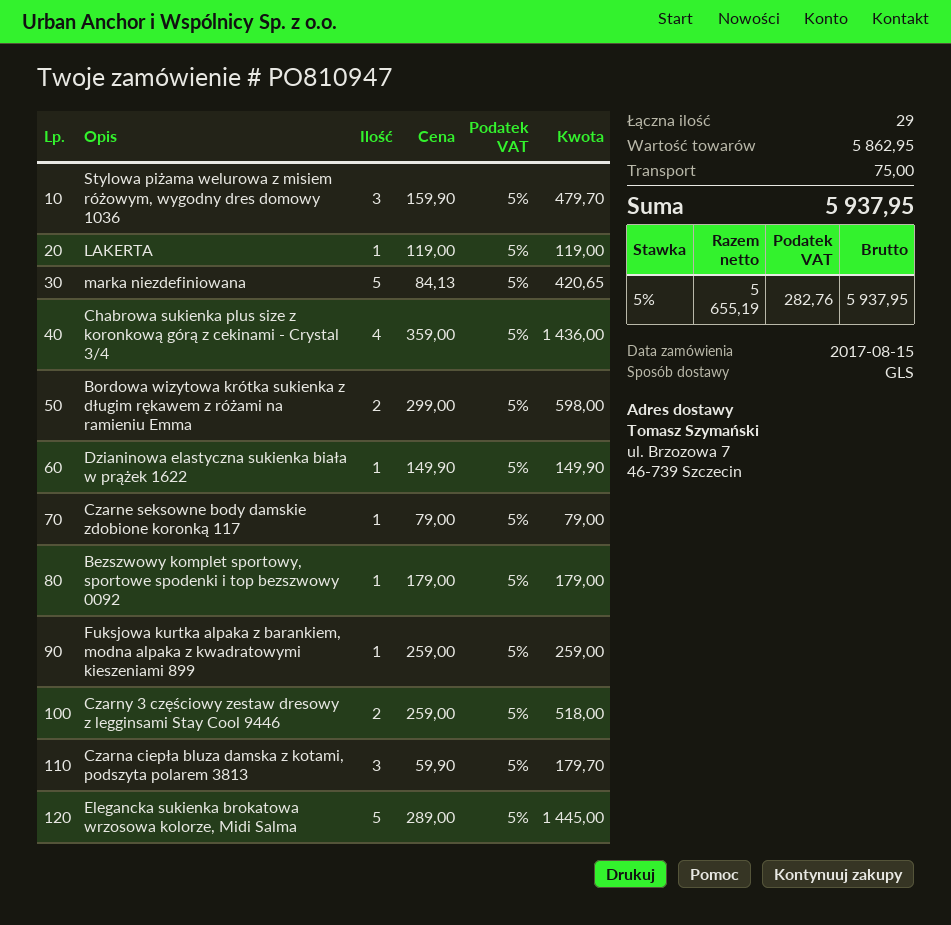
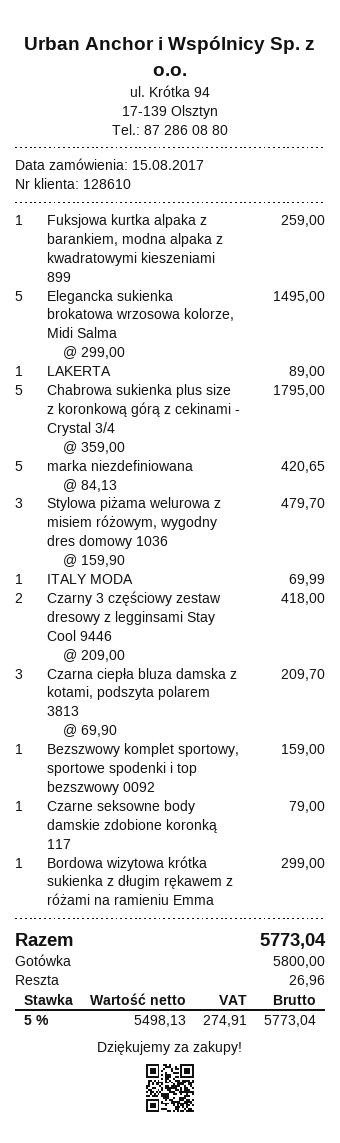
LAKERTA: 1 x 119.00 = 119.00 -> 1 x 89.00 = 89.00
Chabrowa sukienka plus size z koronkową górą z cekinami - Crystal 3/4: 4 x 359.00 = 1436.00 -> 5 x 359.00 = 1795.00
Bordowa wizytowa krótka sukienka z długim rękawem z różami na ramieniu Emma: 2 x 299.00 = 598.00 -> 1 x 299.00 = 299.00
Dzianinowa elastyczna sukienka biała w prążek 1622: 1 x 149.90 = 149.90 -> none
Bezszwowy komplet sportowy, sportowe spodenki i top bezszwowy 0092: 1 x 179.00 = 179.00 -> 1 x 159.00 = 159.00
Czarny 3 częściowy zestaw dresowy z legginsami Stay Cool 9446: 2 x 259.00 = 518.00 -> 2 x 209.00 = 418.00
Czarna ciepła bluza damska z kotami, podszyta polarem 3813: 3 x 59.90 = 179.70 -> 3 x 69.90 = 209.70
Elegancka sukienka brokatowa wrzosowa kolorze, Midi Salma: 5 x 289.00 = 1445.00 -> 5 x 299.00 = 1495.00
ITALY MODA: none -> 1 x 69.99 = 69.99
shipping: 75.00 -> none
net: 5655.19 -> 5498.13
tax: 5% = 282.76 -> 5% = 274.91
total: 5937.95 -> 5773.04

